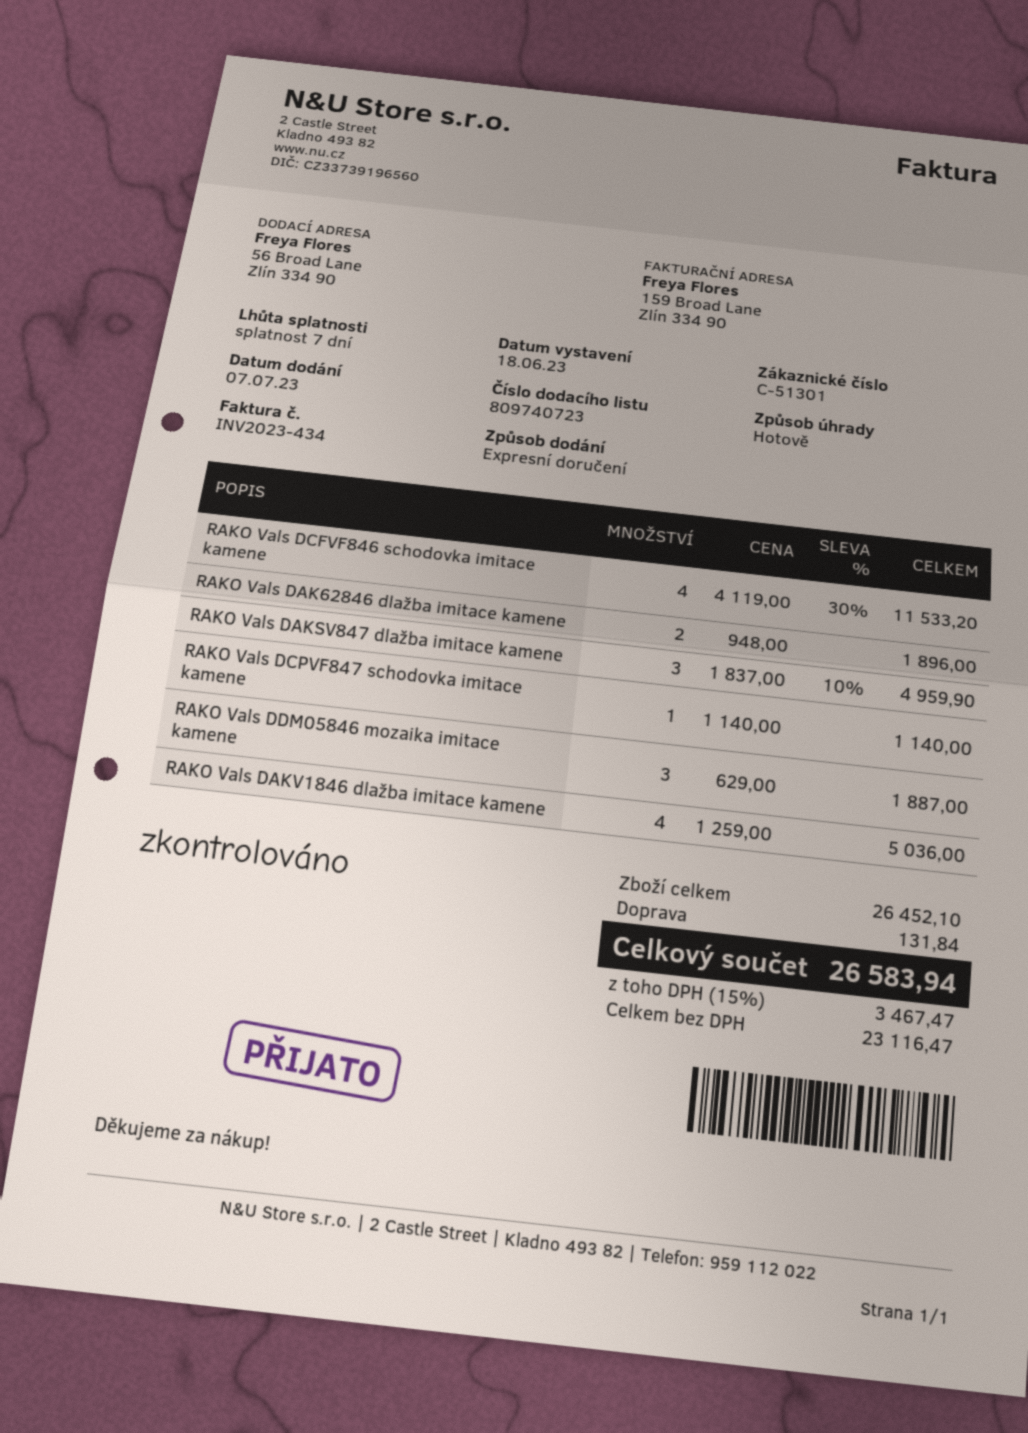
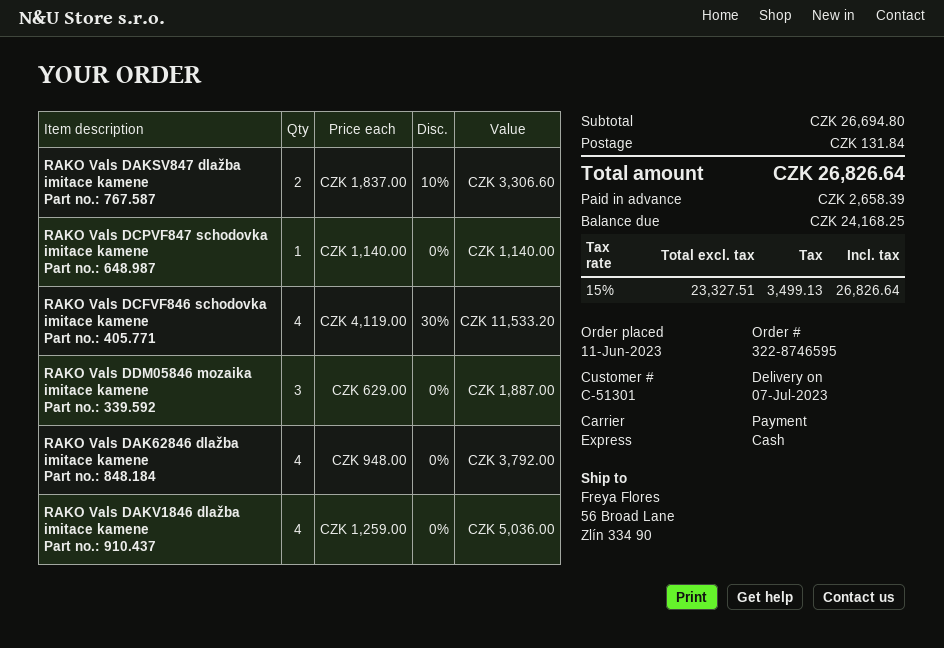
RAKO Vals DAK62846 dlažba imitace kamene: 2 x 948.00 = 1896.00 -> 4 x 948.00 = 3792.00
RAKO Vals DAKSV847 dlažba imitace kamene: 3 x 1837.00 - 10% = 4959.90 -> 2 x 1837.00 - 10% = 3306.60
subtotal: 26452.10 -> 26694.80
net: 23116.47 -> 23327.51
tax: 15% = 3467.47 -> 15% = 3499.13
total: 26583.94 -> 26826.64

